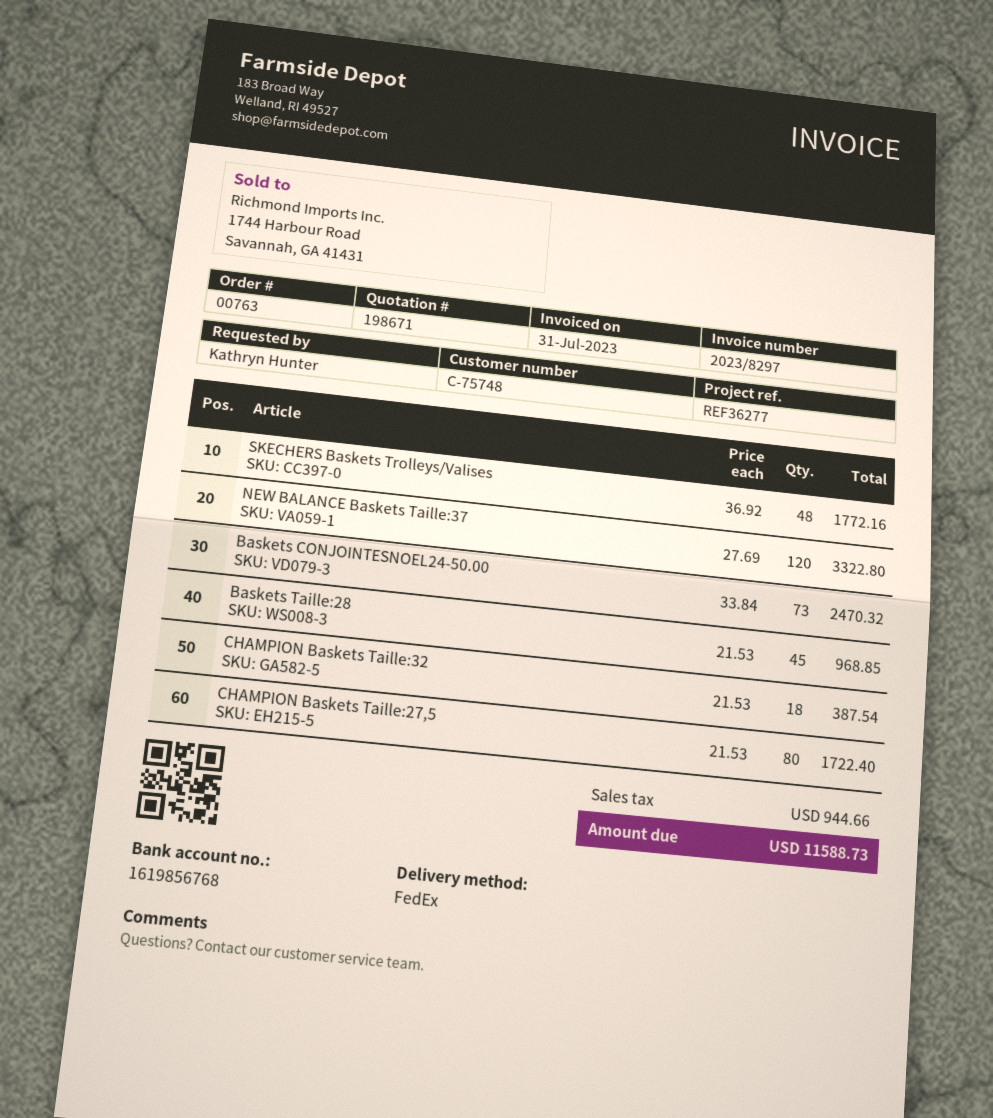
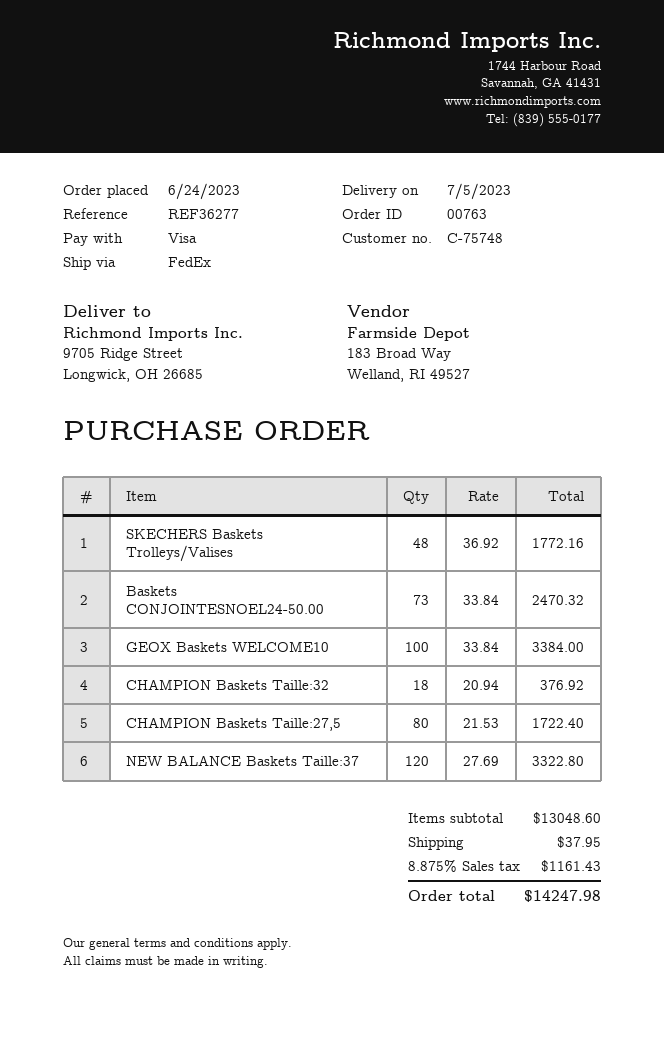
Baskets Taille:28: 45 x 21.53 = 968.85 -> none
CHAMPION Baskets Taille:32: 18 x 21.53 = 387.54 -> 18 x 20.94 = 376.92
GEOX Baskets WELCOME10: none -> 100 x 33.84 = 3384.00
shipping: none -> 37.95
tax: 944.66 -> 1161.43
total: 11588.73 -> 14247.98

